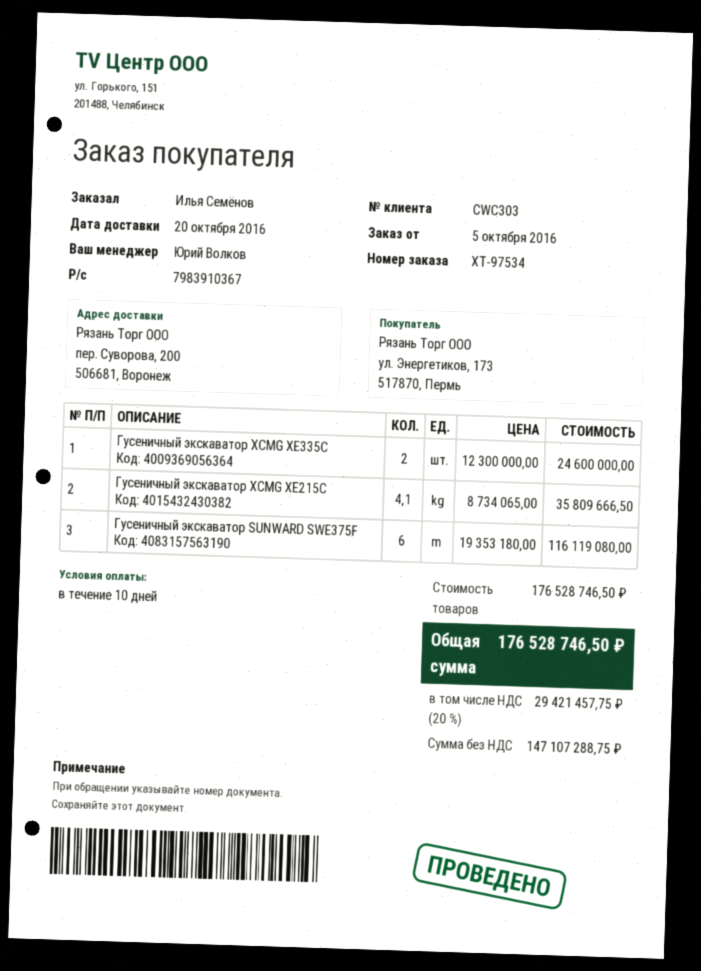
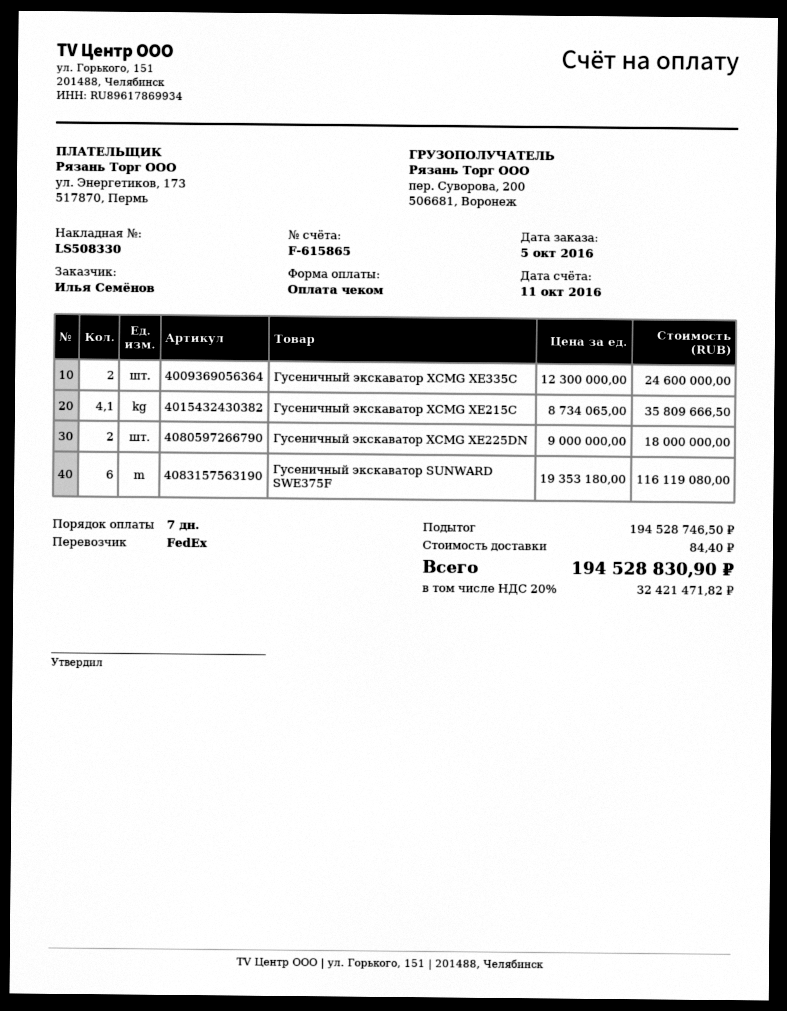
payment terms: 10 days -> 7 days
Гусеничный экскаватор XCMG XE225DN: none -> 2 x 9000000.00 = 18000000.00
subtotal: 176528746.50 -> 194528746.50
shipping: none -> 84.40
tax: 20% = 29421457.75 -> 20% = 32421471.82
total: 176528746.50 -> 194528830.90

